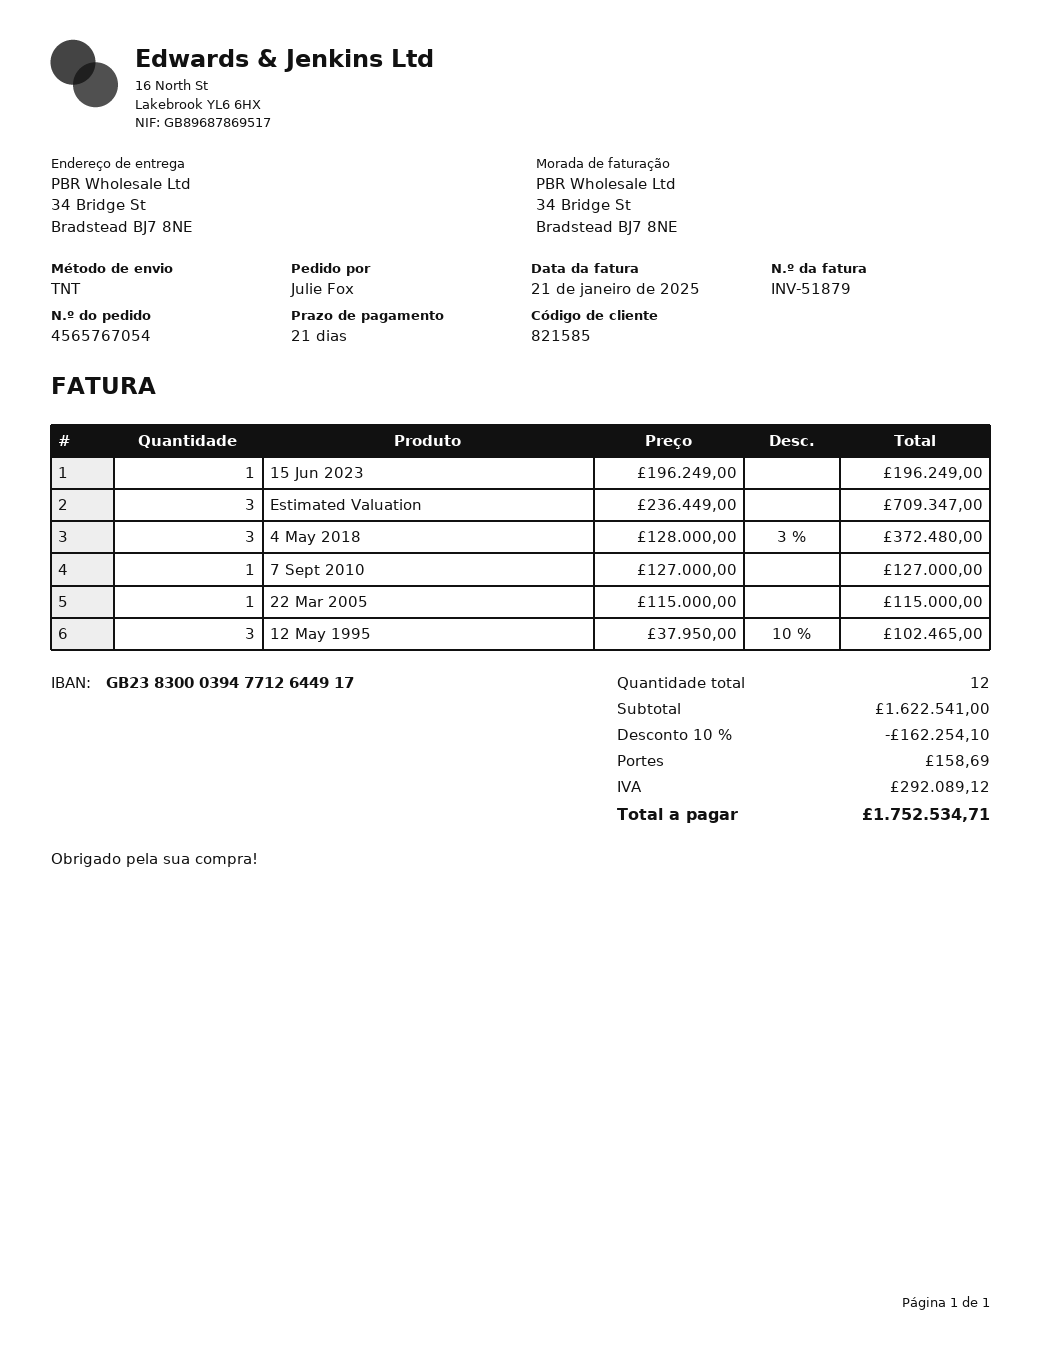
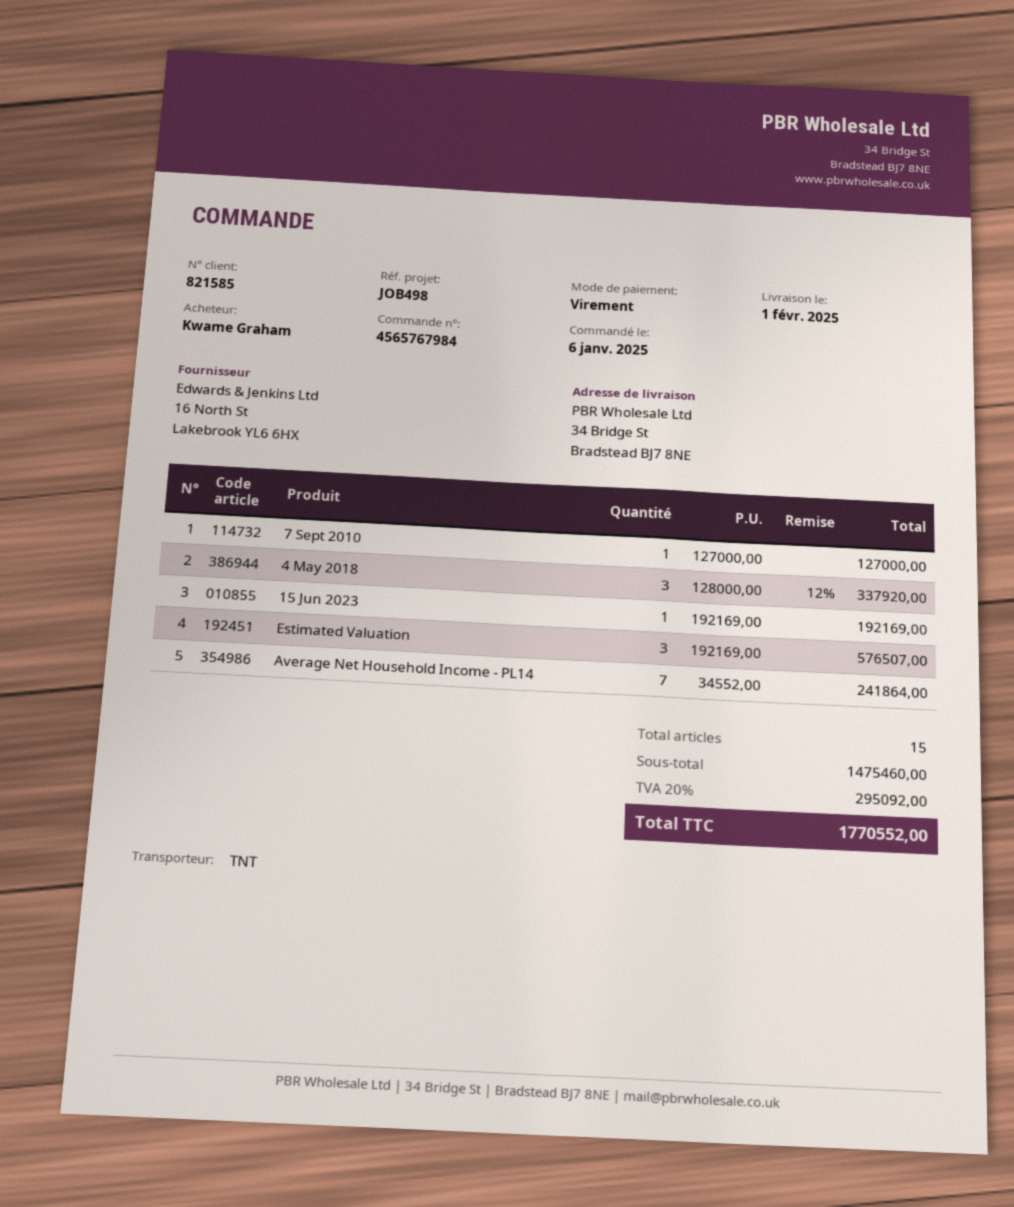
order number: 4565767054 -> 4565767984
ordered by: Julie Fox -> Kwame Graham
15 Jun 2023: 1 x 196249.00 = 196249.00 -> 1 x 192169.00 = 192169.00
Estimated Valuation: 3 x 236449.00 = 709347.00 -> 3 x 192169.00 = 576507.00
4 May 2018: 3 x 128000.00 - 3% = 372480.00 -> 3 x 128000.00 - 12% = 337920.00
22 Mar 2005: 1 x 115000.00 = 115000.00 -> none
12 May 1995: 3 x 37950.00 - 10% = 102465.00 -> none
Average Net Household Income - PL14: none -> 7 x 34552.00 = 241864.00
total quantity: 12 -> 15
subtotal: 1622541.00 -> 1475460.00
discount: 10% = 162254.10 -> none
shipping: 158.69 -> none
tax: 292089.12 -> 295092.00
total: 1752534.71 -> 1770552.00

